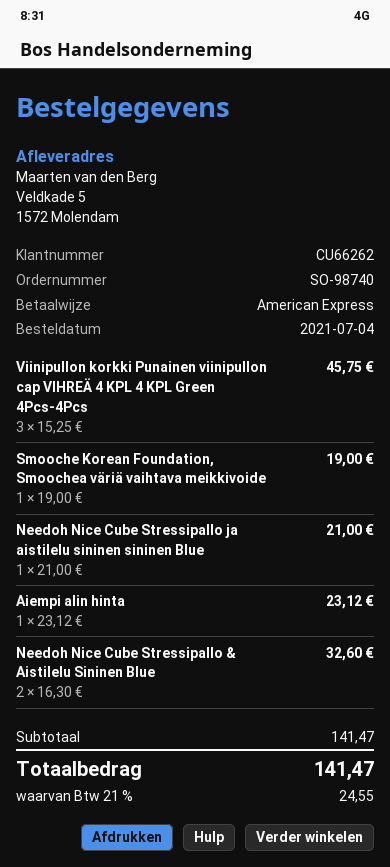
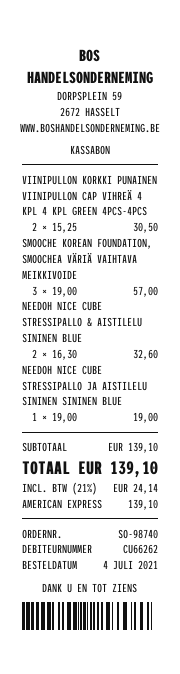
Viinipullon korkki Punainen viinipullon cap VIHREÄ 4 KPL 4 KPL Green 4Pcs-4Pcs: 3 x 15.25 = 45.75 -> 2 x 15.25 = 30.50
Smooche Korean Foundation, Smoochea väriä vaihtava meikkivoide: 1 x 19.00 = 19.00 -> 3 x 19.00 = 57.00
Needoh Nice Cube Stressipallo ja aistilelu sininen sininen Blue: 1 x 21.00 = 21.00 -> 1 x 19.00 = 19.00
Aiempi alin hinta: 1 x 23.12 = 23.12 -> none
subtotal: 141.47 -> 139.10
tax: 21% = 24.55 -> 21% = 24.14
total: 141.47 -> 139.10

